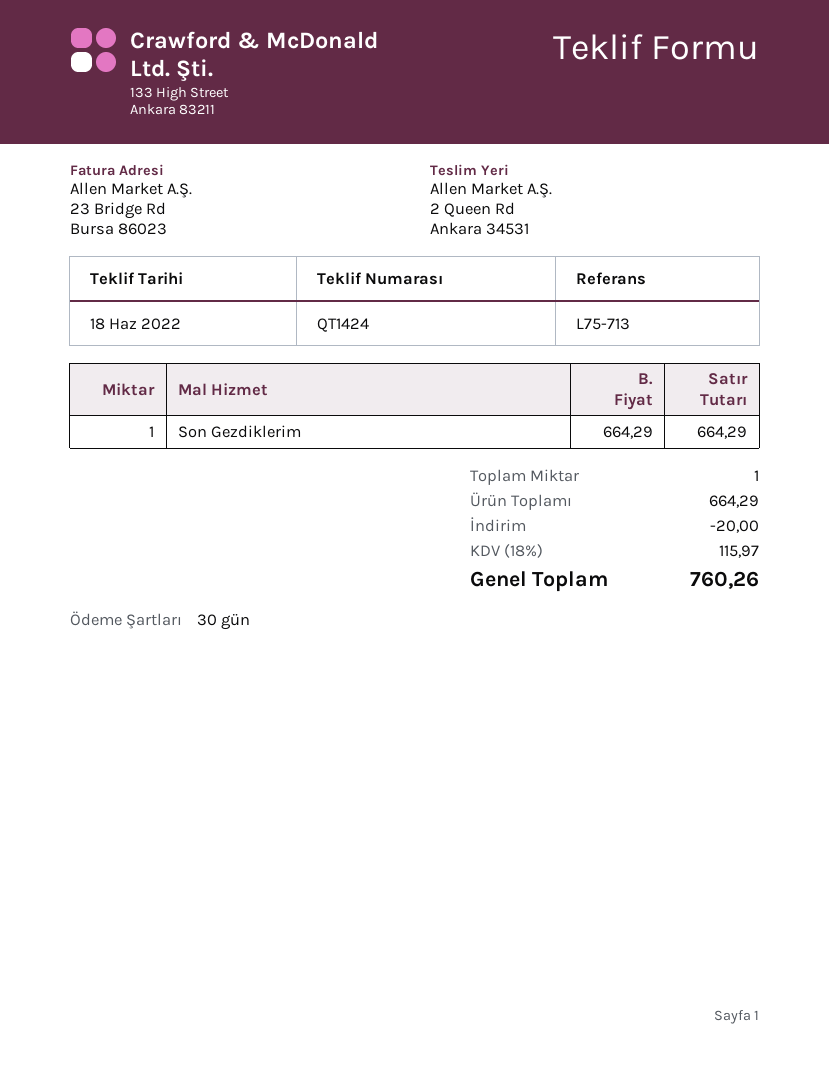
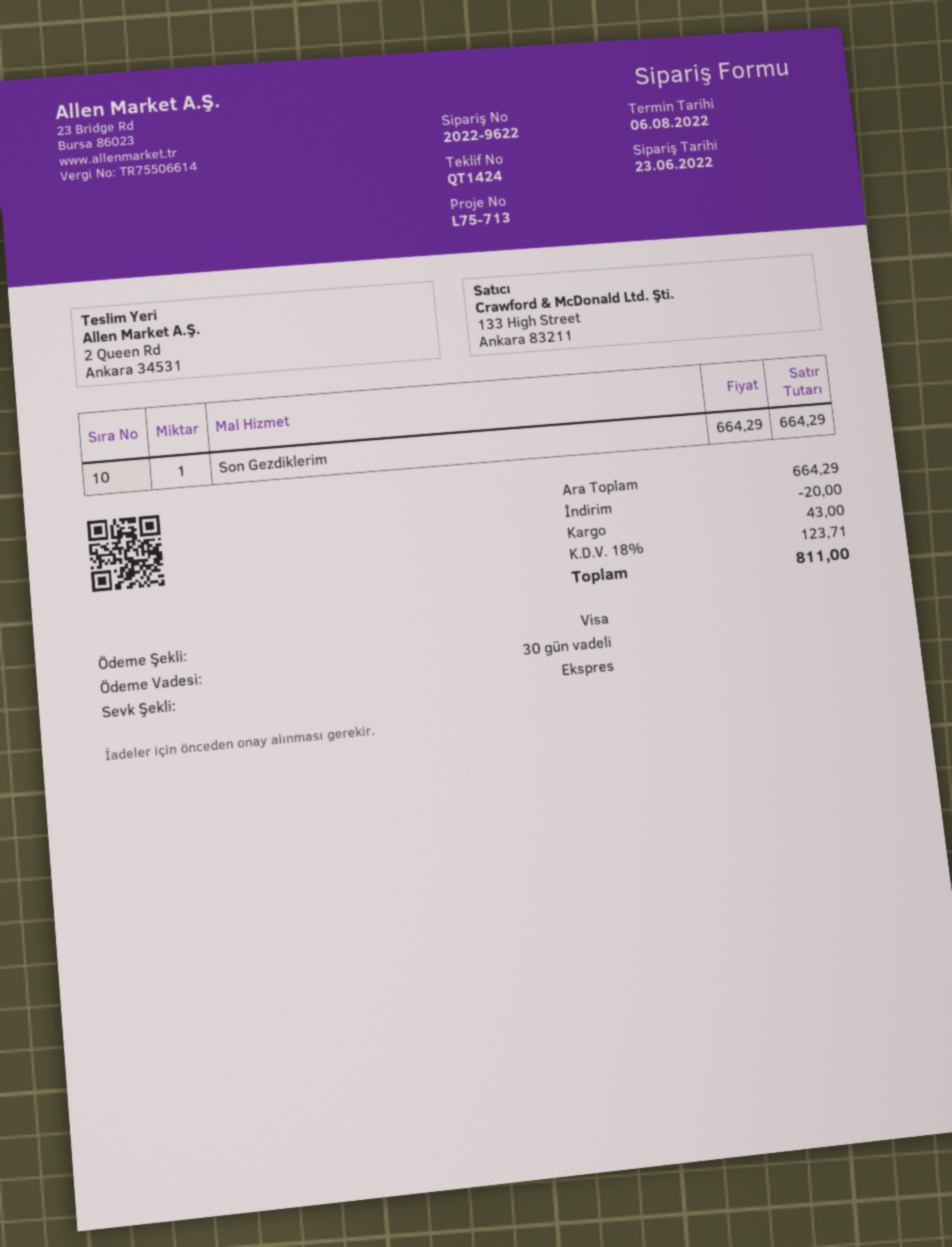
shipping: none -> 43.00
tax: 18% = 115.97 -> 18% = 123.71
total: 760.26 -> 811.00

